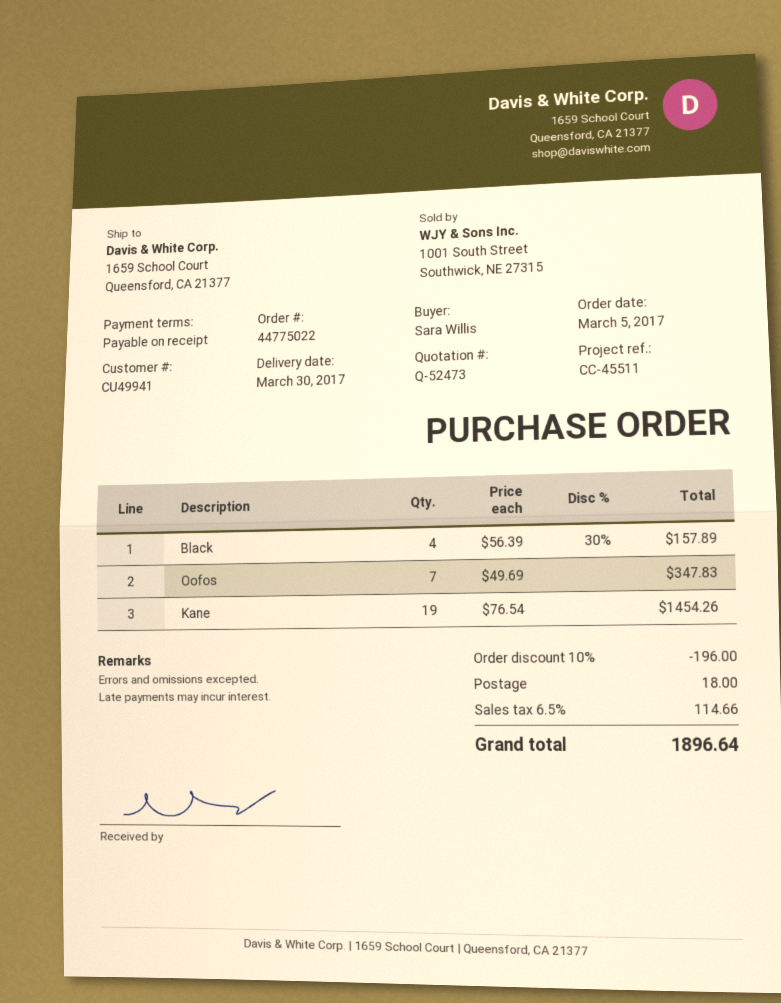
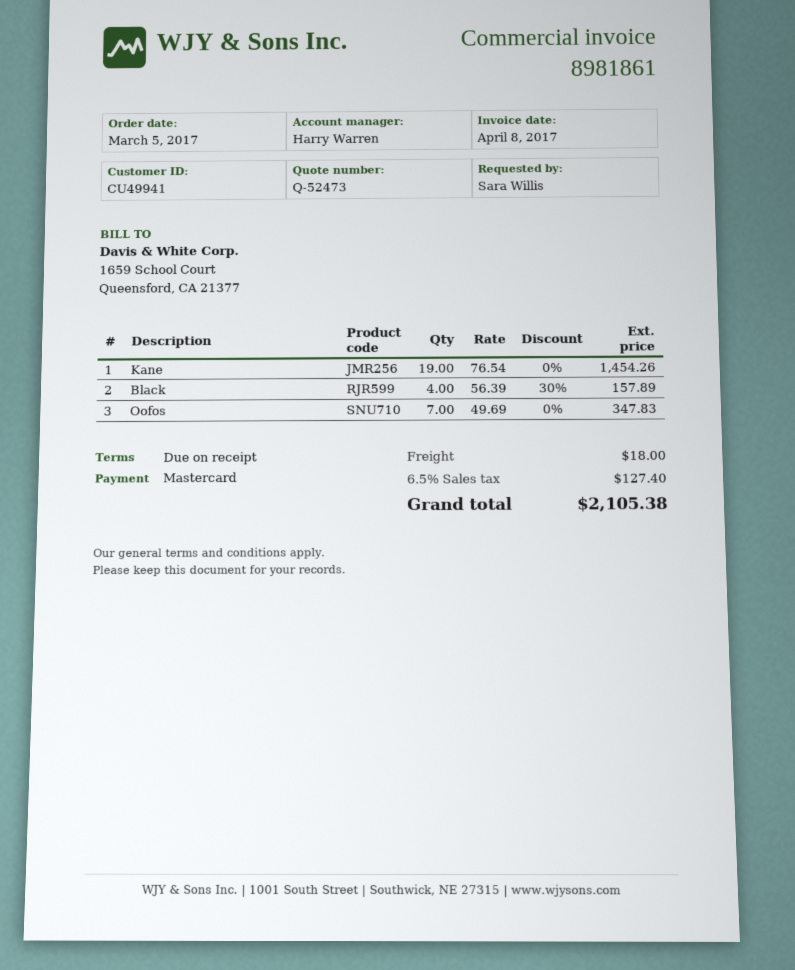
discount: 10% = 196.00 -> none
tax: 6.5% = 114.66 -> 6.5% = 127.40
total: 1896.64 -> 2105.38

